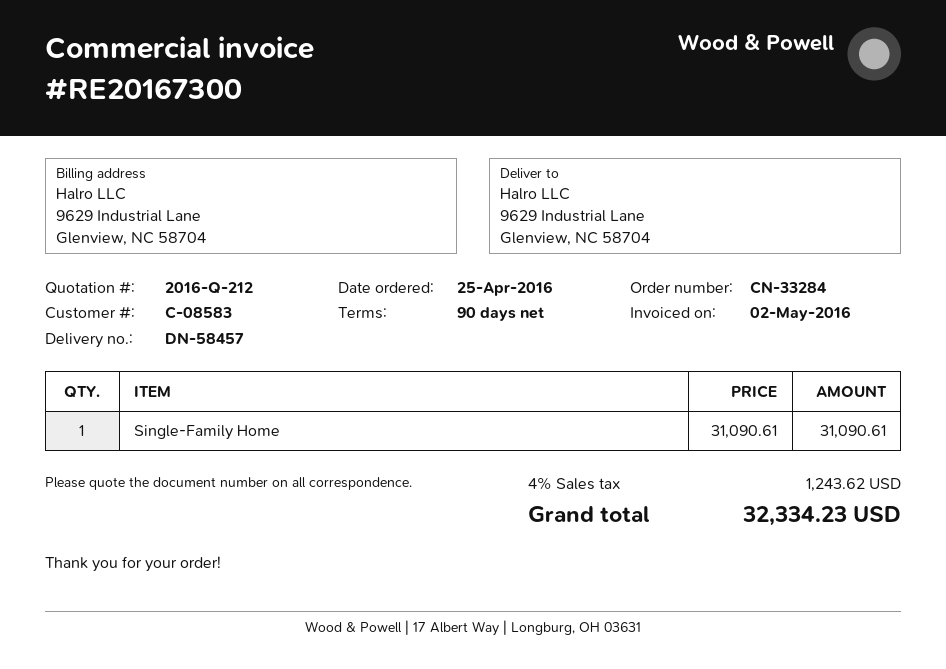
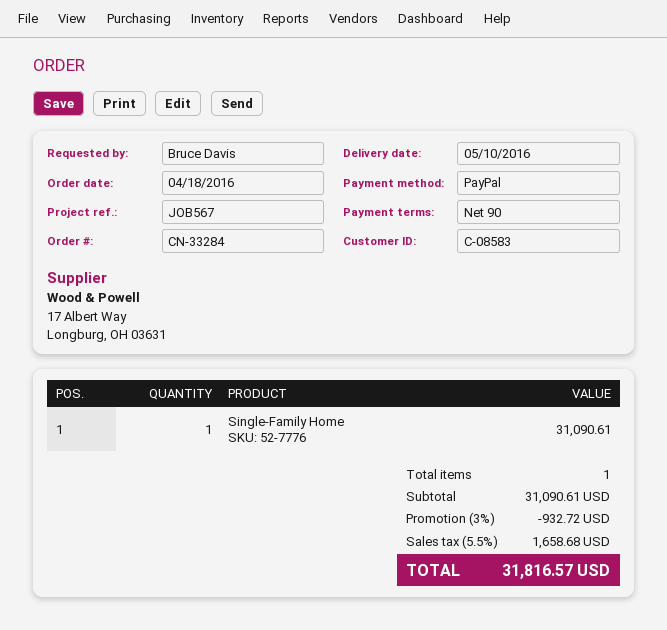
order date: 2016-04-25 -> 2016-04-18
discount: none -> 3% = 932.72
tax: 4% = 1243.62 -> 5.5% = 1658.68
total: 32334.23 -> 31816.57

